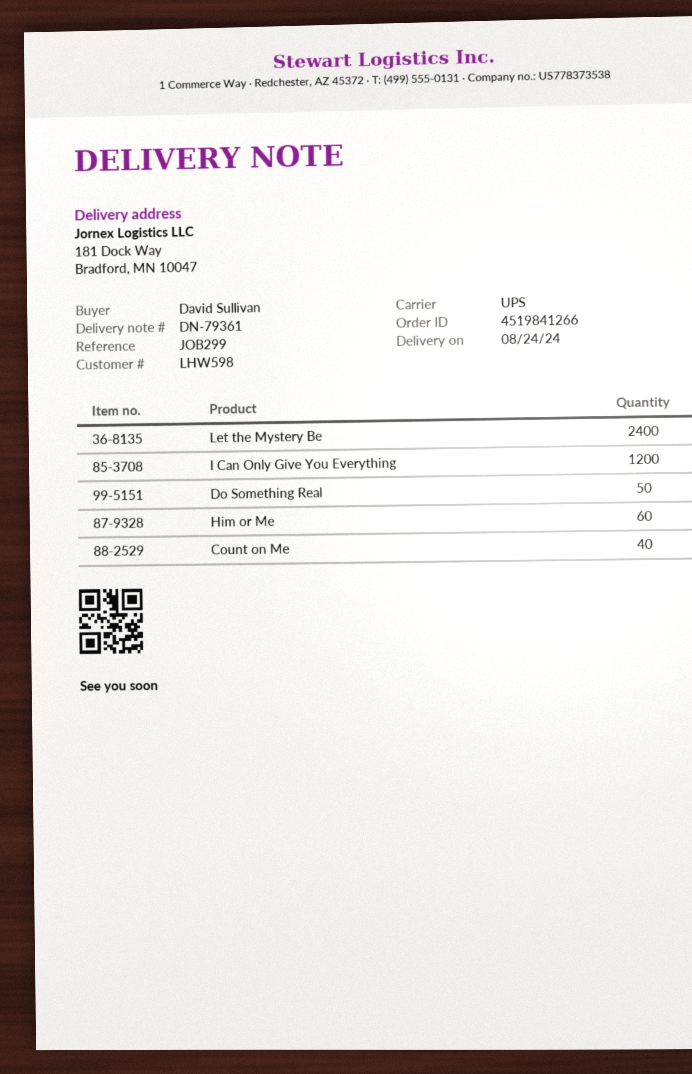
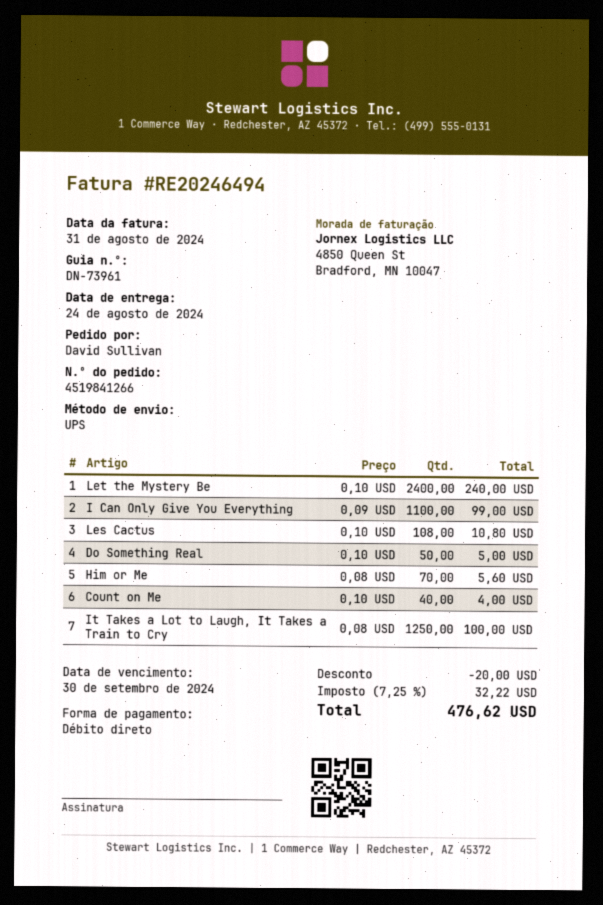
delivery note number: DN-79361 -> DN-73961
I Can Only Give You Everything: 1200 -> 1100
Him or Me: 60 -> 70
Les Cactus: none -> 108
It Takes a Lot to Laugh, It Takes a Train to Cry: none -> 1250

